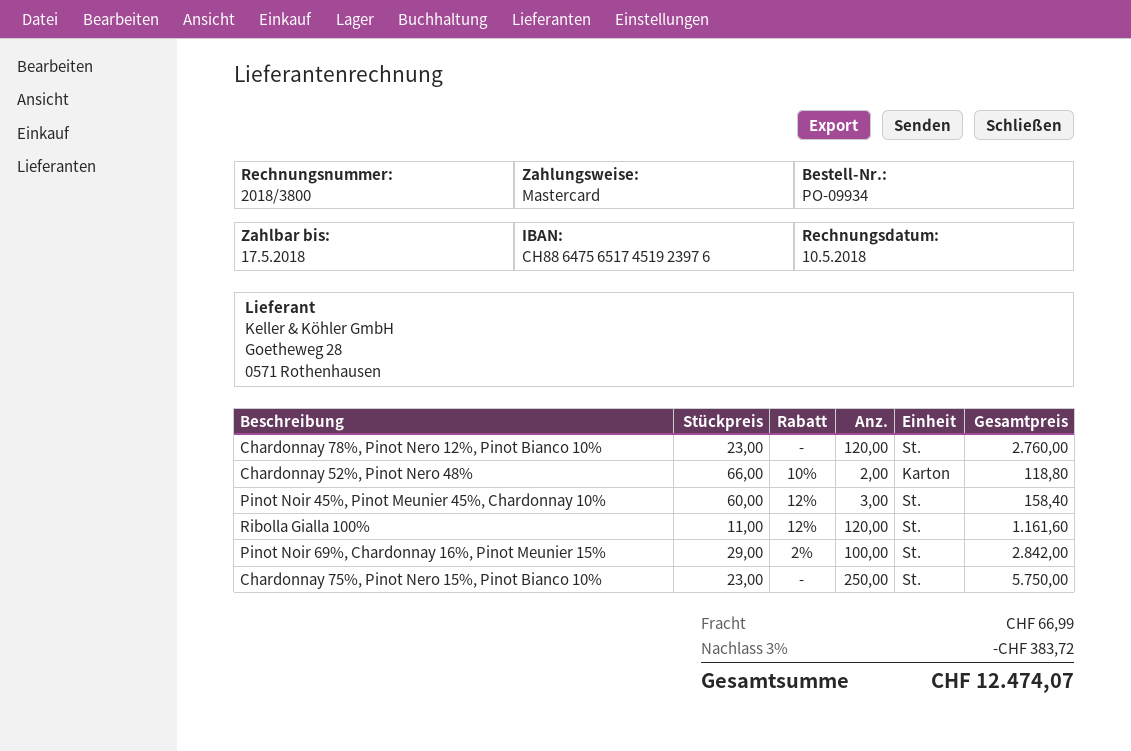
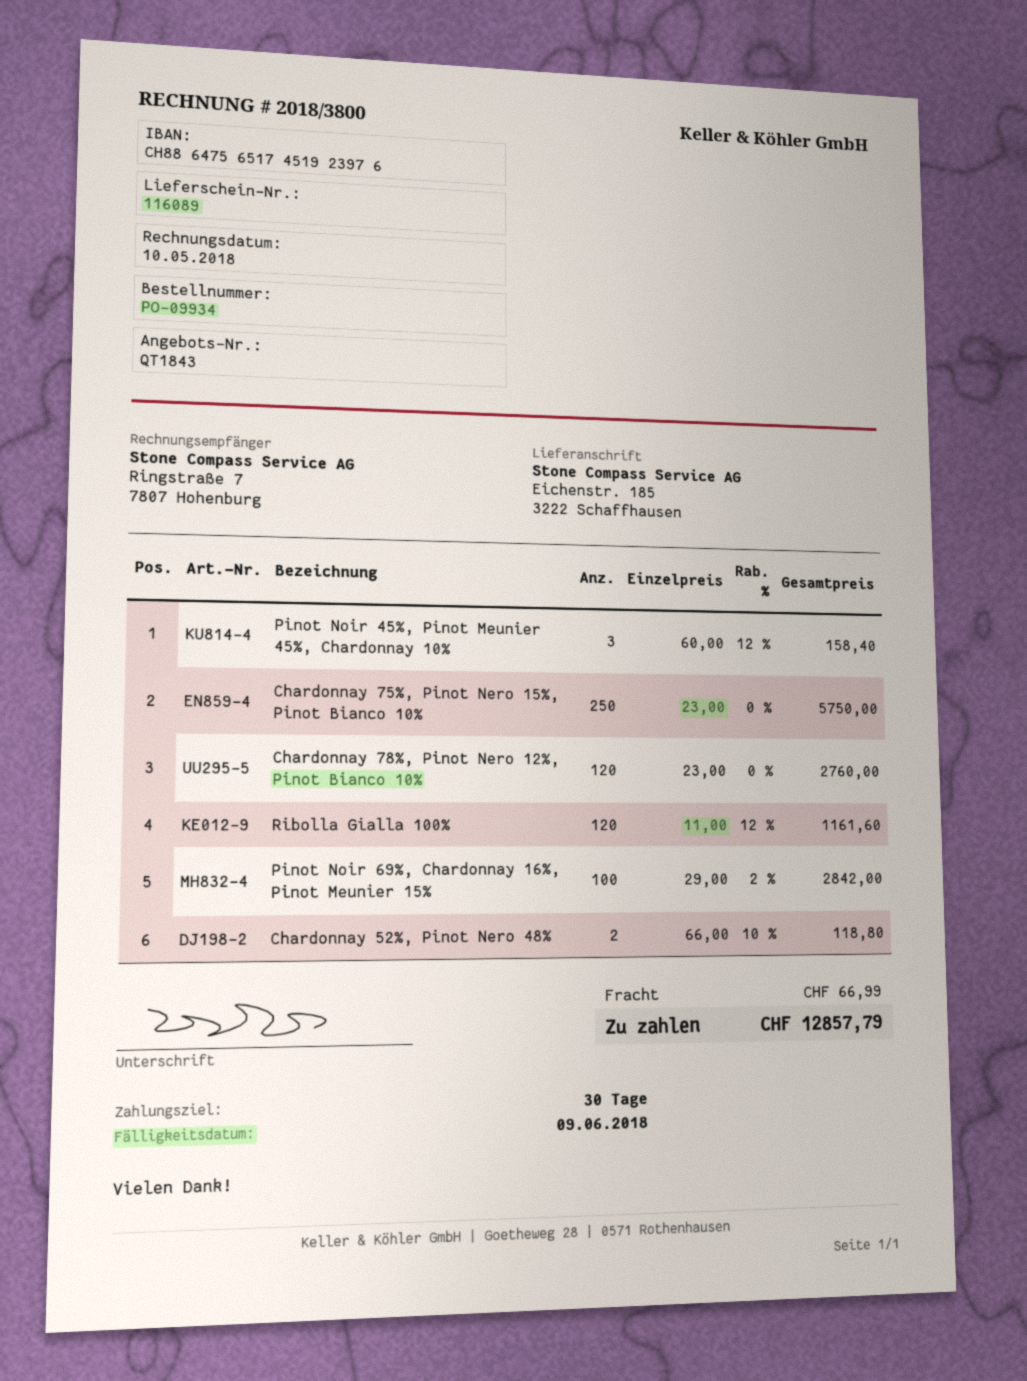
due date: 2018-05-17 -> 2018-06-09
discount: 3% = 383.72 -> none
total: 12474.07 -> 12857.79

